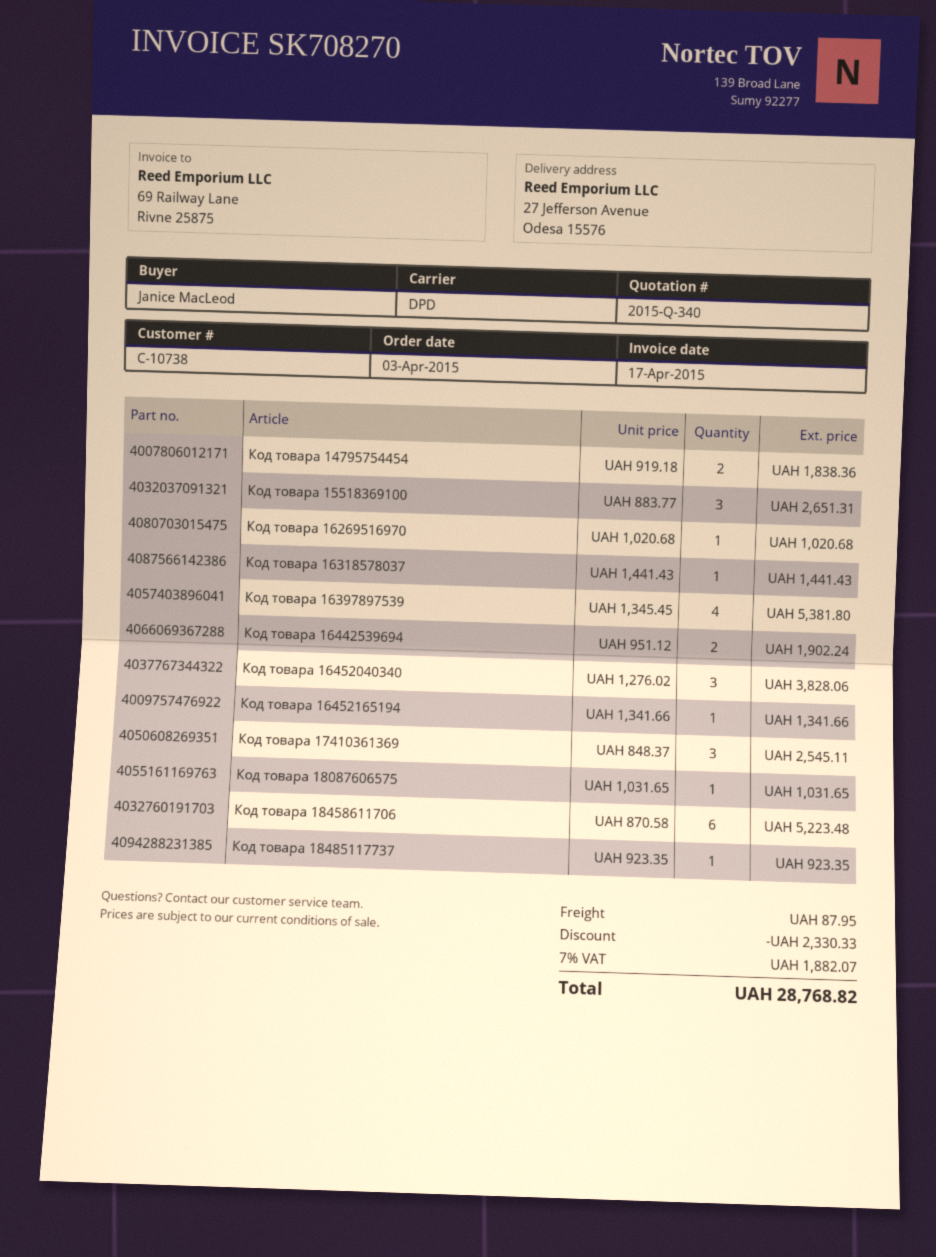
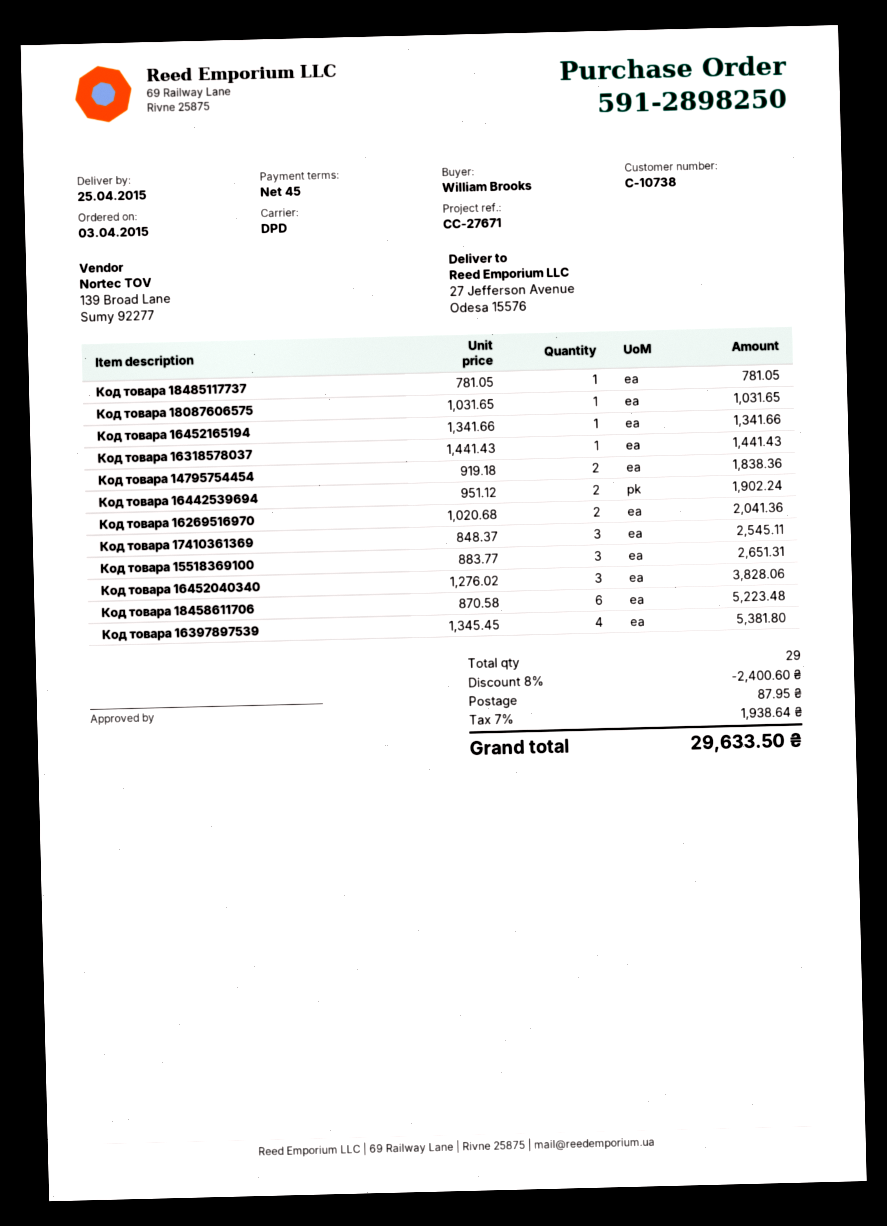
ordered by: Janice MacLeod -> William Brooks
Код товара 16269516970: 1 x 1020.68 = 1020.68 -> 2 x 1020.68 = 2041.36
Код товара 18485117737: 1 x 923.35 = 923.35 -> 1 x 781.05 = 781.05
discount: 2330.33 -> 2400.60
tax: 7% = 1882.07 -> 7% = 1938.64
total: 28768.82 -> 29633.50

